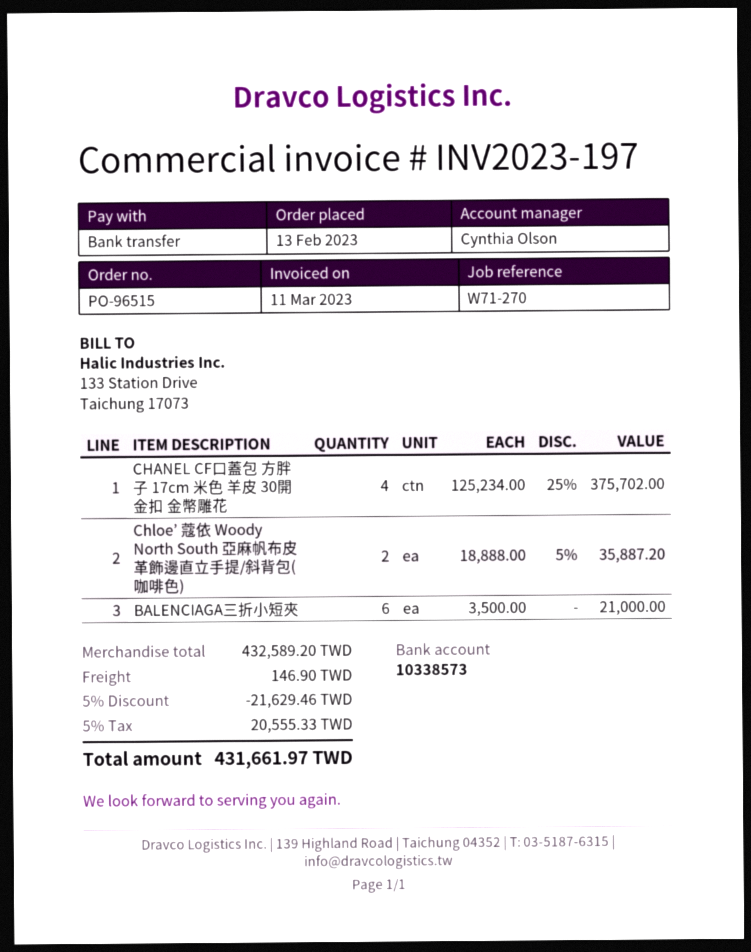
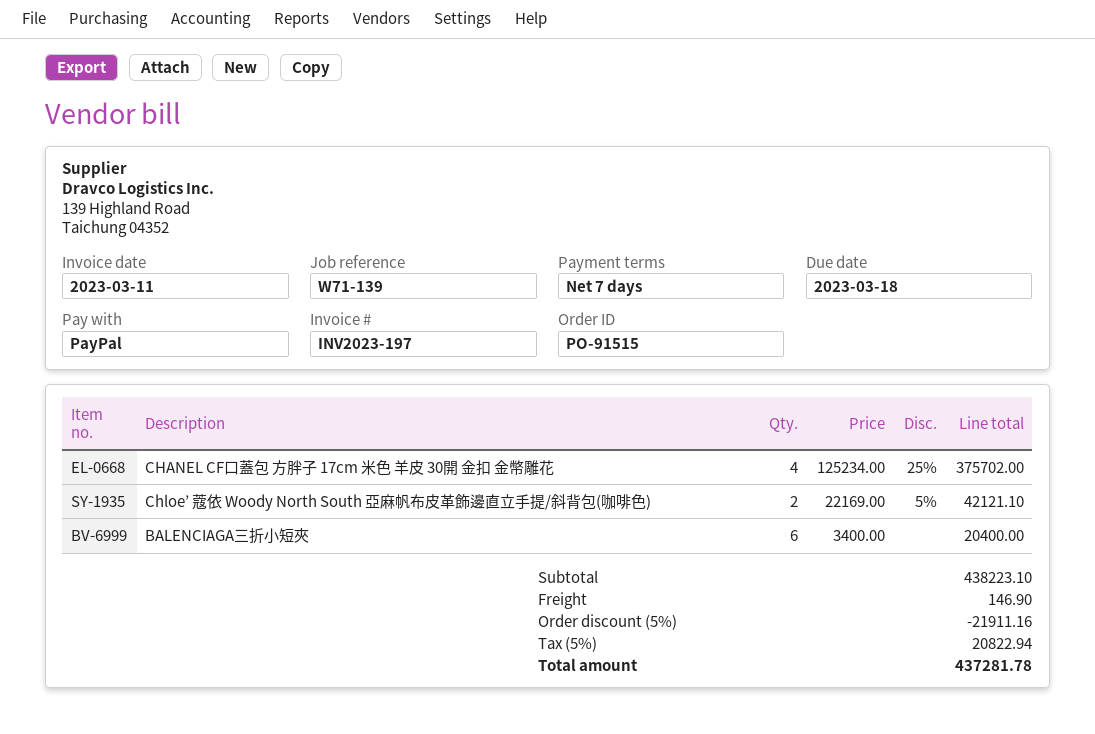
order number: PO-96515 -> PO-91515
reference: W71-270 -> W71-139
payment method: bank transfer -> PayPal
Chloe’ 蔻依 Woody North South 亞麻帆布皮革飾邊直立手提/斜背包(咖啡色): 2 x 18888.00 - 5% = 35887.20 -> 2 x 22169.00 - 5% = 42121.10
BALENCIAGA三折小短夾: 6 x 3500.00 = 21000.00 -> 6 x 3400.00 = 20400.00
subtotal: 432589.20 -> 438223.10
discount: 5% = 21629.46 -> 5% = 21911.16
tax: 5% = 20555.33 -> 5% = 20822.94
total: 431661.97 -> 437281.78

